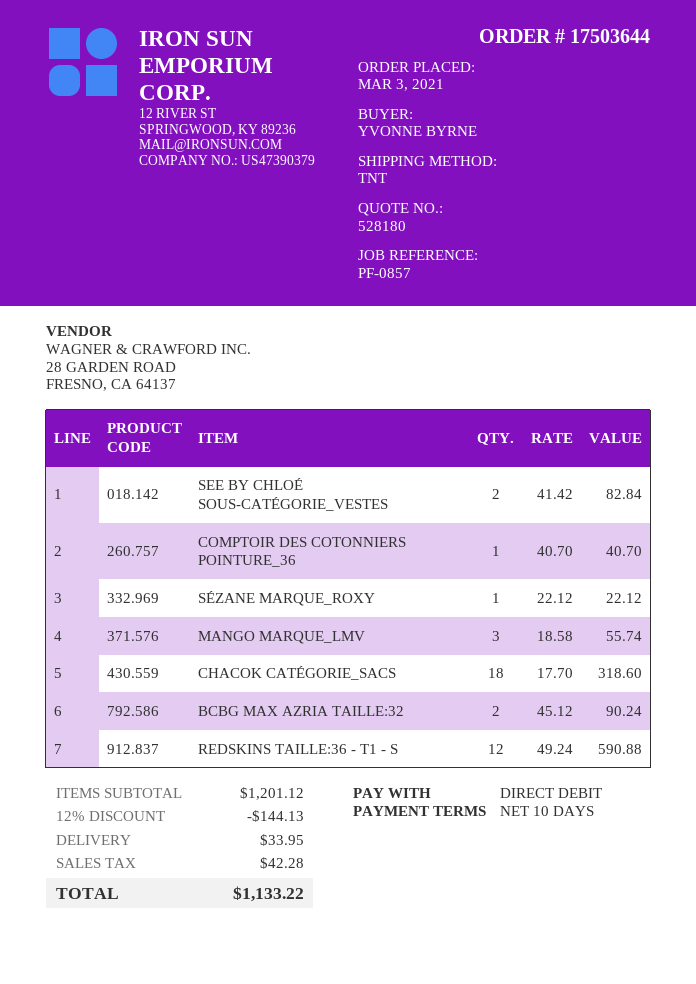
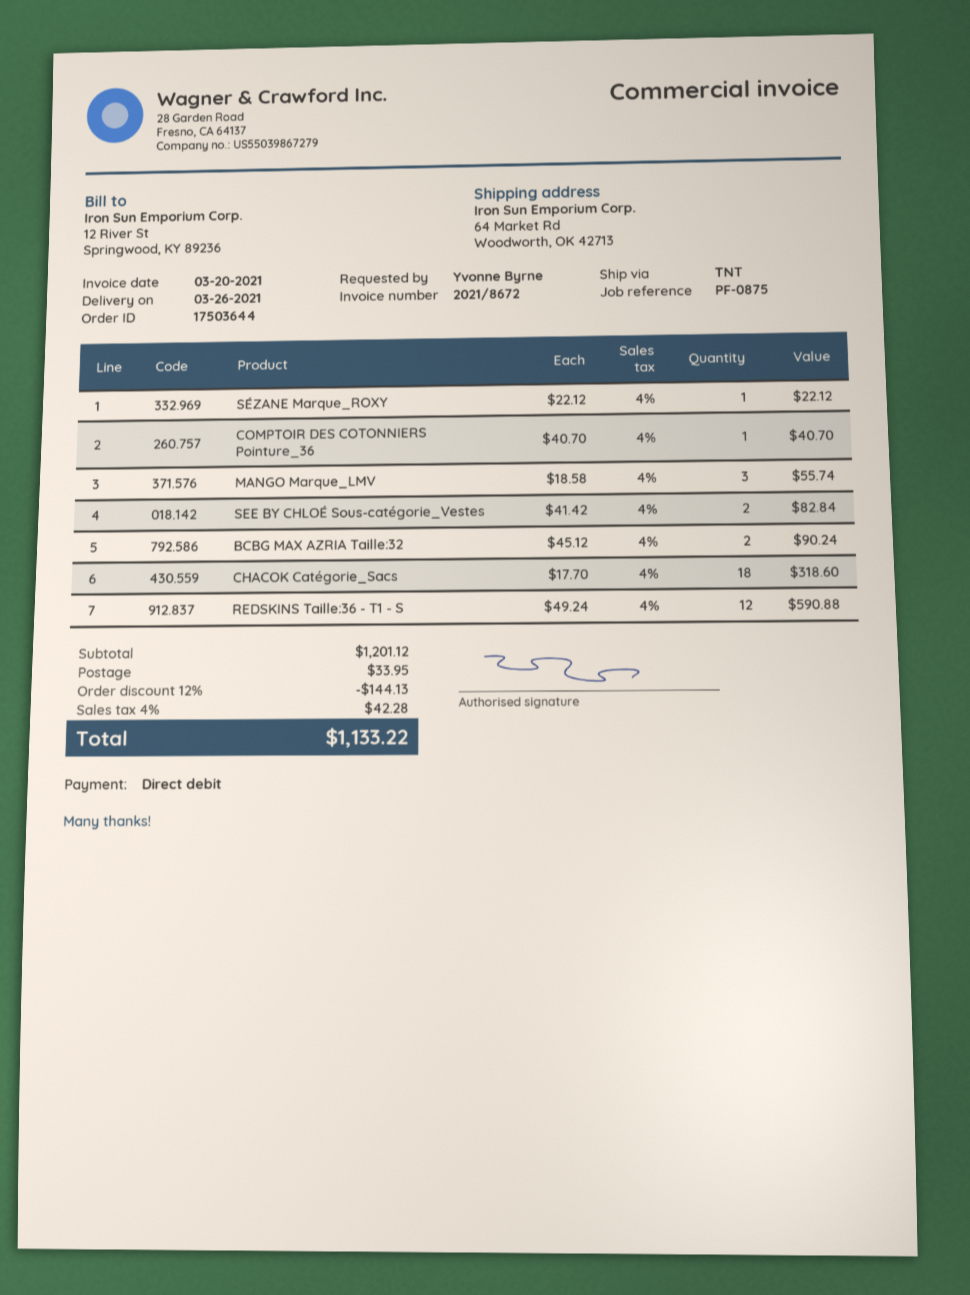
reference: PF-0857 -> PF-0875

